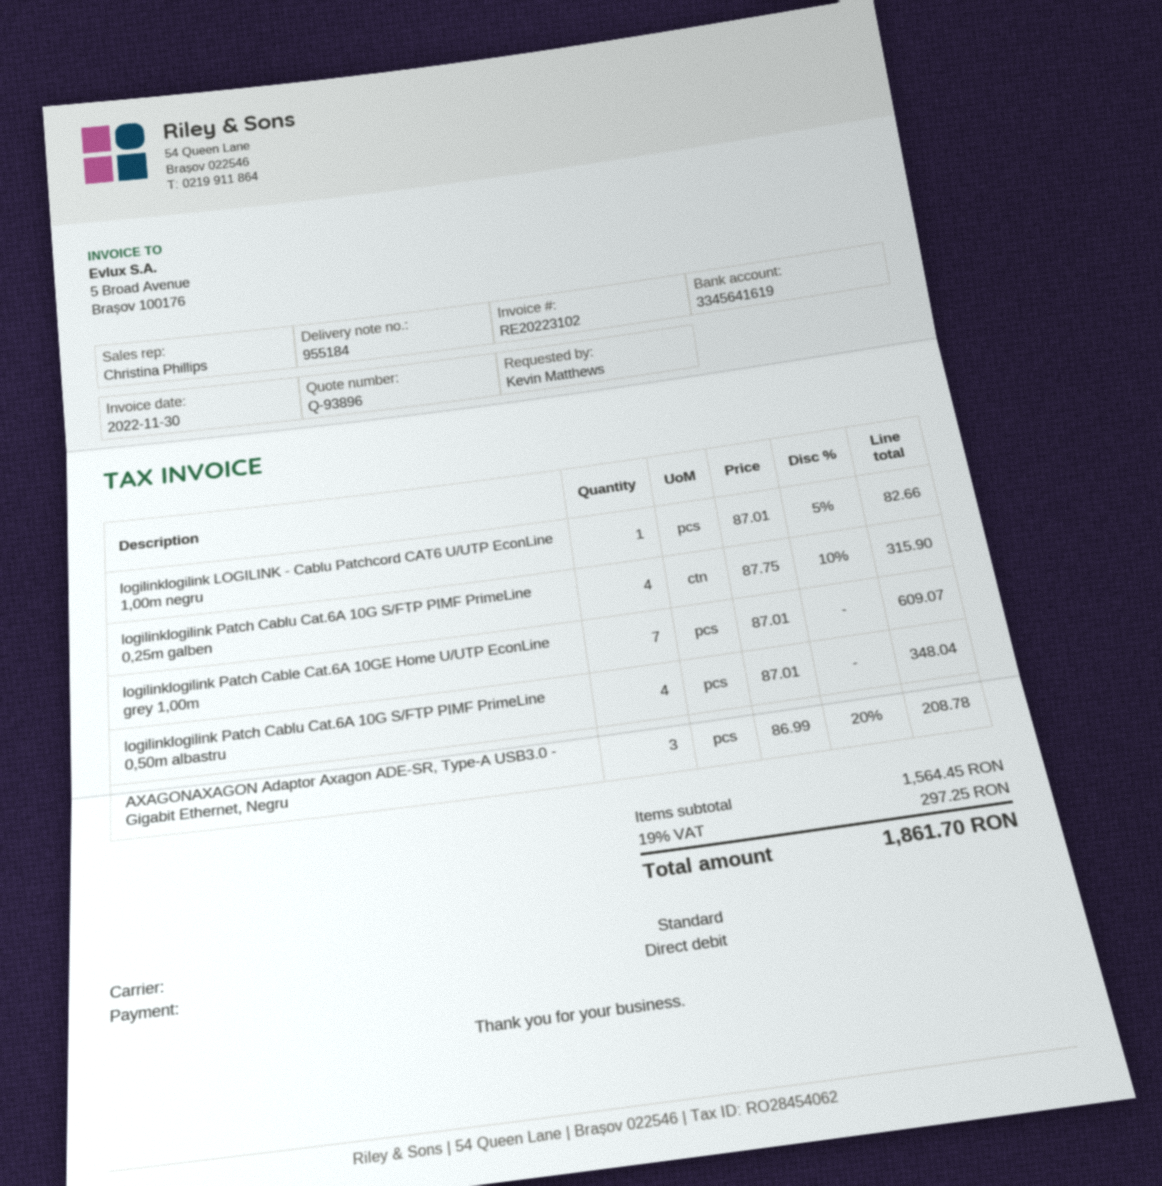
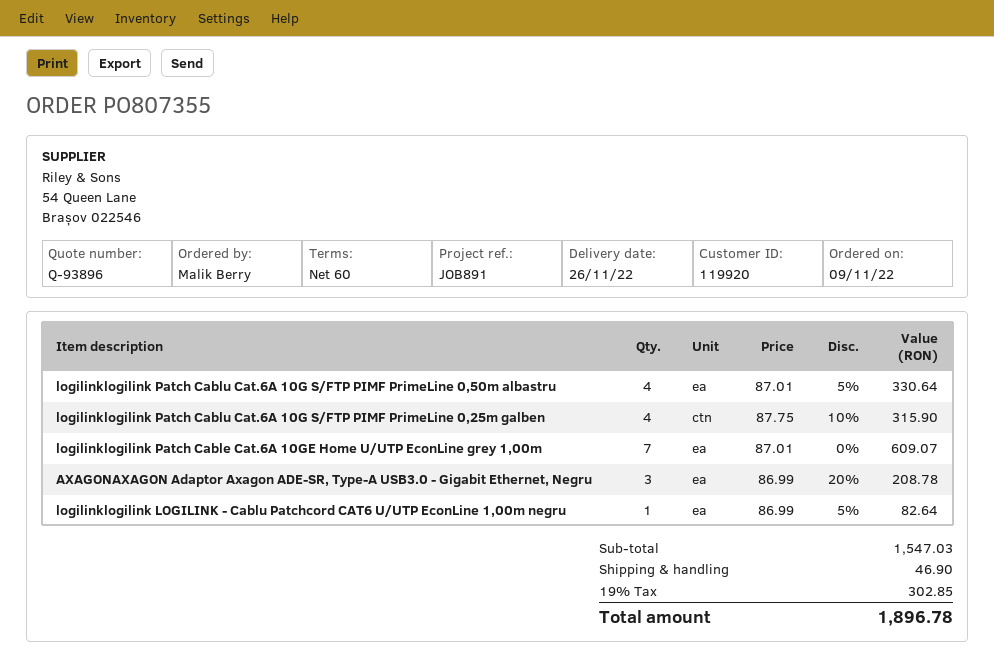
ordered by: Kevin Matthews -> Malik Berry
logilinklogilink LOGILINK - Cablu Patchcord CAT6 U/UTP EconLine 1,00m negru: 1 x 87.01 - 5% = 82.66 -> 1 x 86.99 - 5% = 82.64
logilinklogilink Patch Cablu Cat.6A 10G S/FTP PIMF PrimeLine 0,50m albastru: 4 x 87.01 = 348.04 -> 4 x 87.01 - 5% = 330.64
subtotal: 1564.45 -> 1547.03
shipping: none -> 46.90
tax: 19% = 297.25 -> 19% = 302.85
total: 1861.70 -> 1896.78

